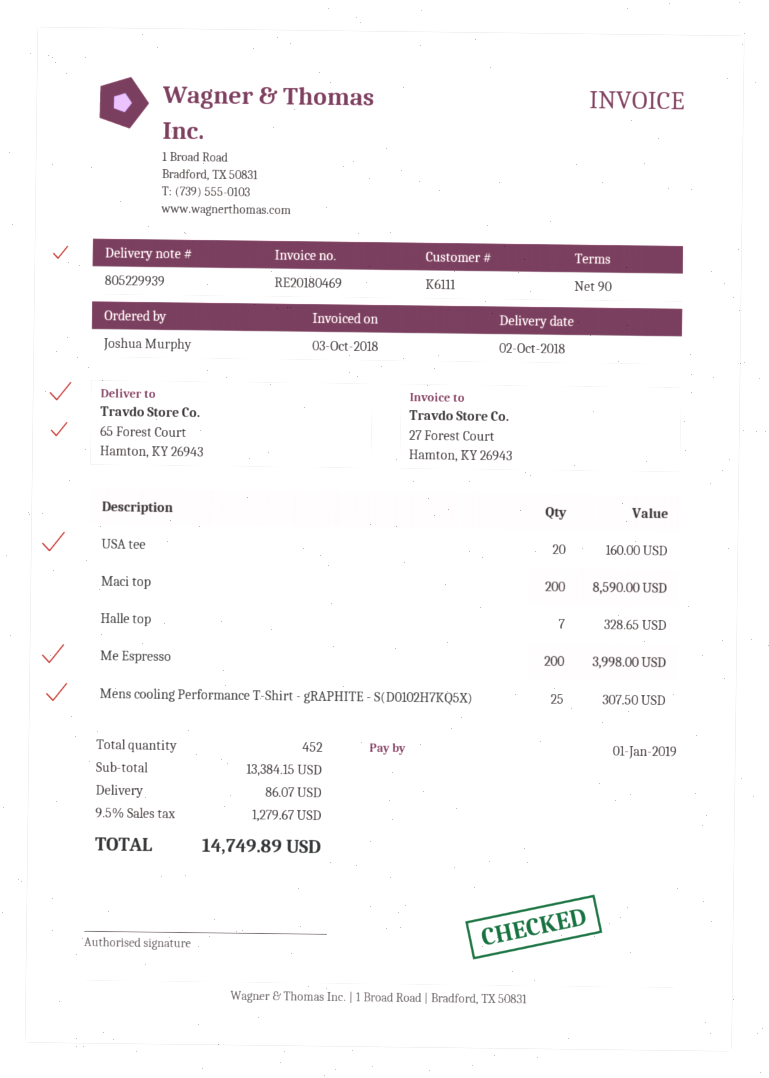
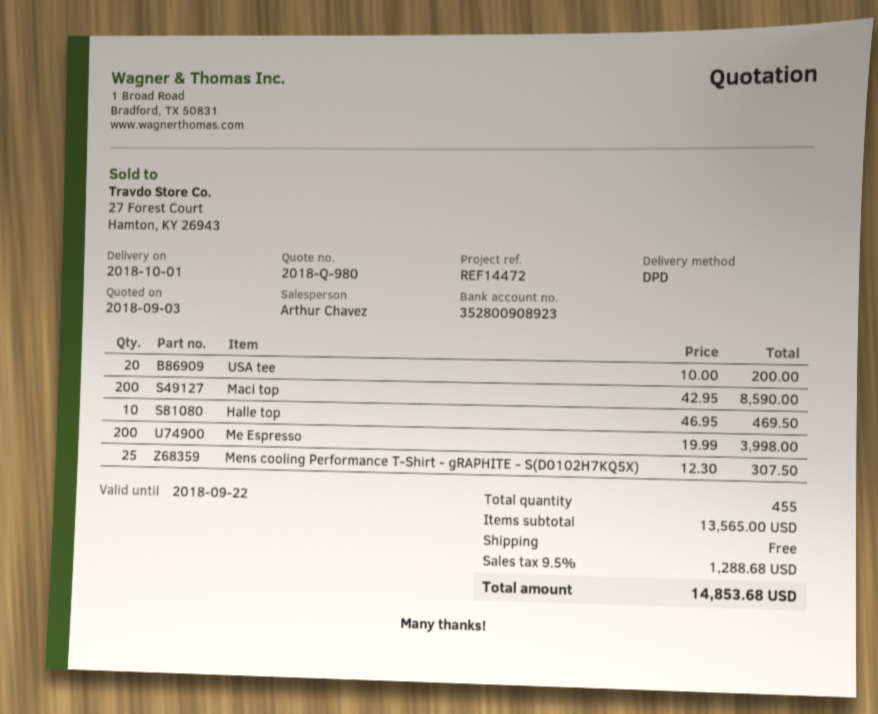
delivery date: 2018-10-02 -> 2018-10-01
USA tee: 20 for 160.00 -> 20 for 200.00
Halle top: 7 for 328.65 -> 10 for 469.50
total quantity: 452 -> 455
subtotal: 13384.15 -> 13565.00
shipping: 86.07 -> 0.00
tax: 9.5% = 1279.67 -> 9.5% = 1288.68
total: 14749.89 -> 14853.68

